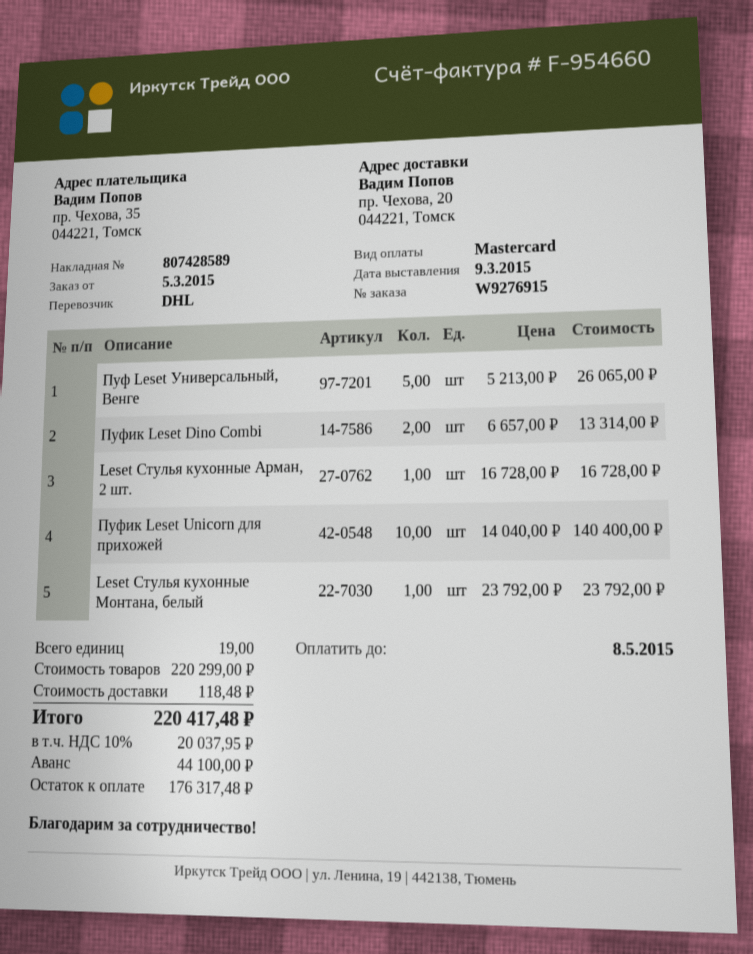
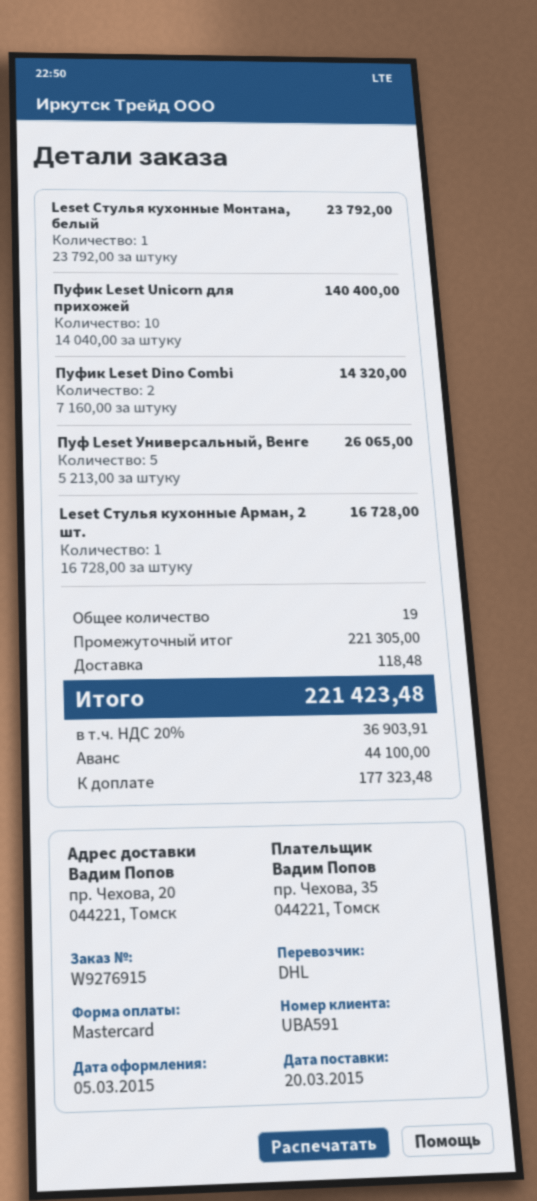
Пуфик Leset Dino Combi: 2 x 6657.00 = 13314.00 -> 2 x 7160.00 = 14320.00
subtotal: 220299.00 -> 221305.00
tax: 10% = 20037.95 -> 20% = 36903.91
total: 220417.48 -> 221423.48
balance: 176317.48 -> 177323.48

